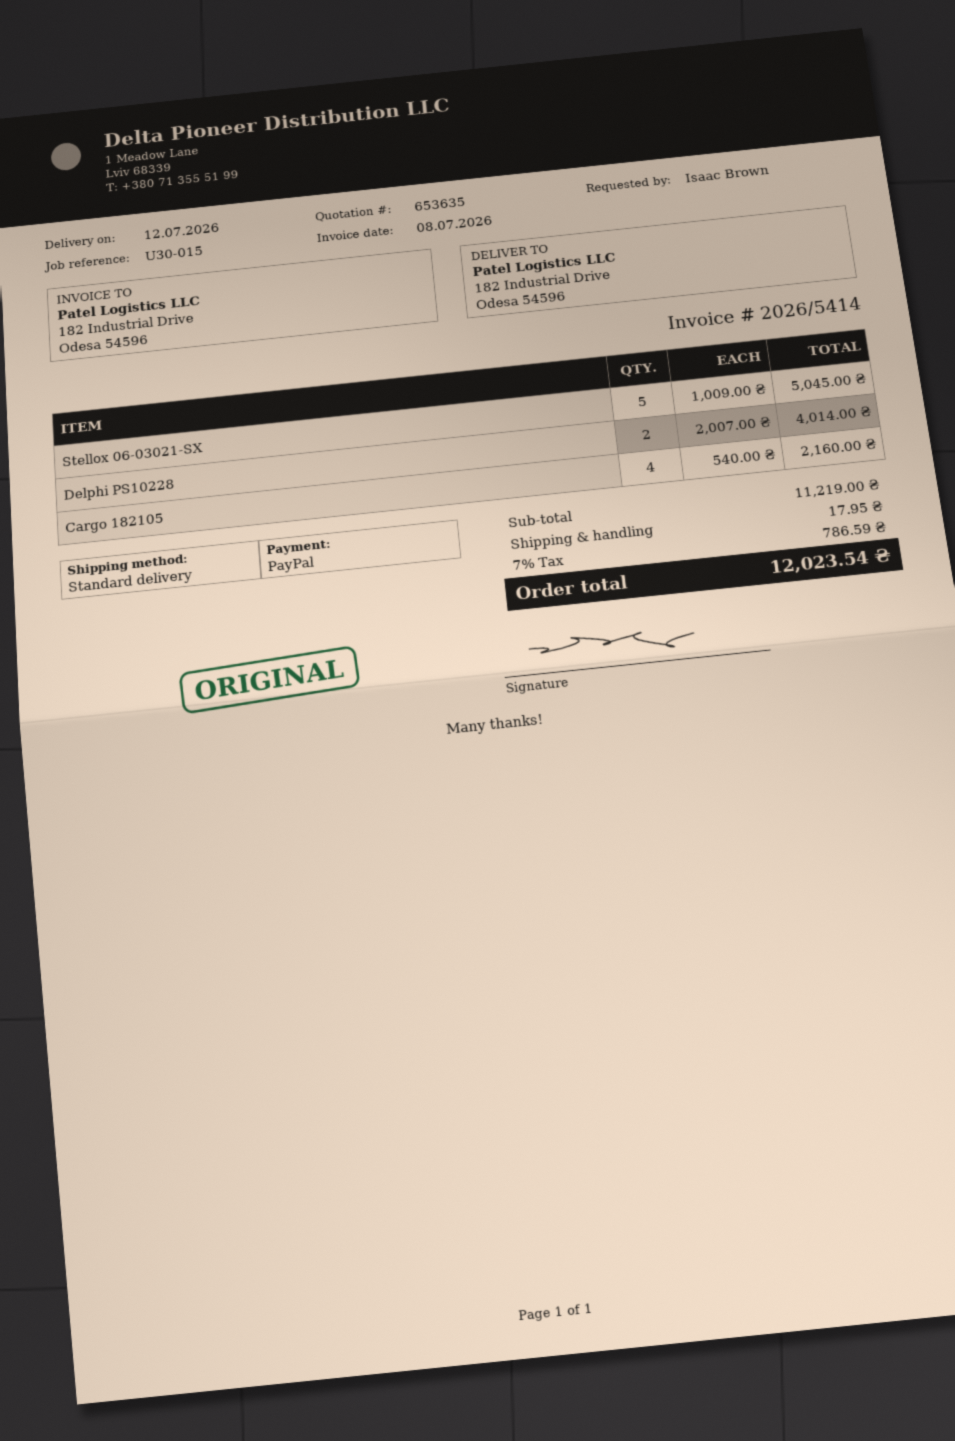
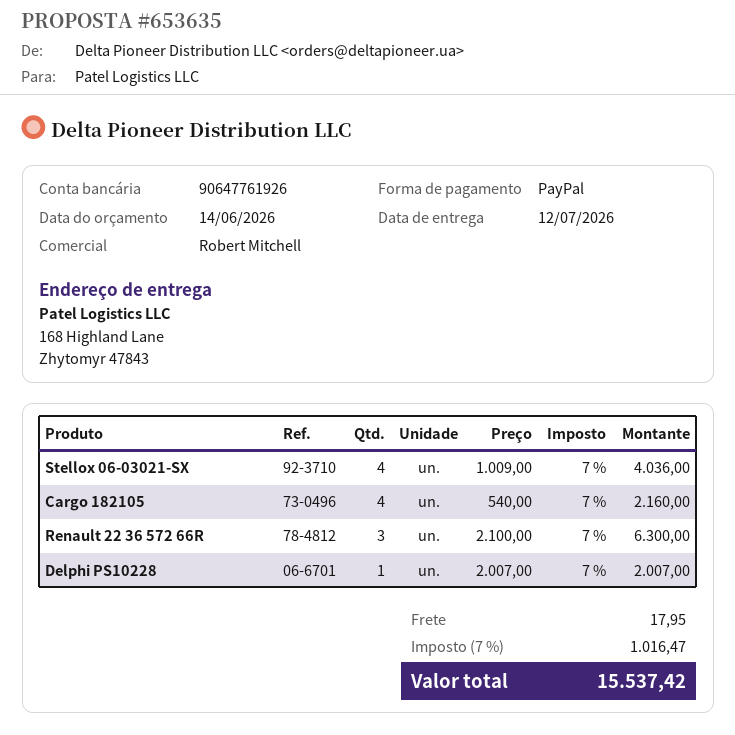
ship to: 182 Industrial Drive, Odesa 54596 -> 168 Highland Lane, Zhytomyr 47843
Stellox 06-03021-SX: 5 x 1009.00 = 5045.00 -> 4 x 1009.00 = 4036.00
Delphi PS10228: 2 x 2007.00 = 4014.00 -> 1 x 2007.00 = 2007.00
Renault 22 36 572 66R: none -> 3 x 2100.00 = 6300.00
tax: 7% = 786.59 -> 7% = 1016.47
total: 12023.54 -> 15537.42

